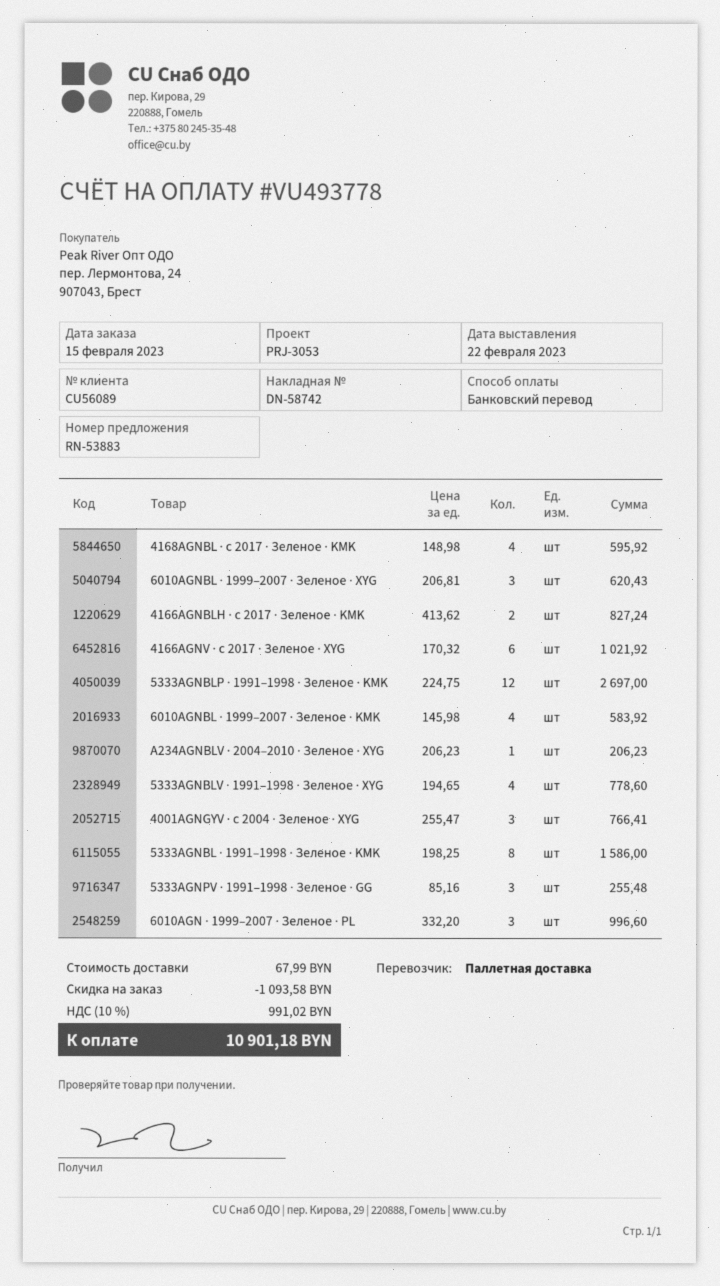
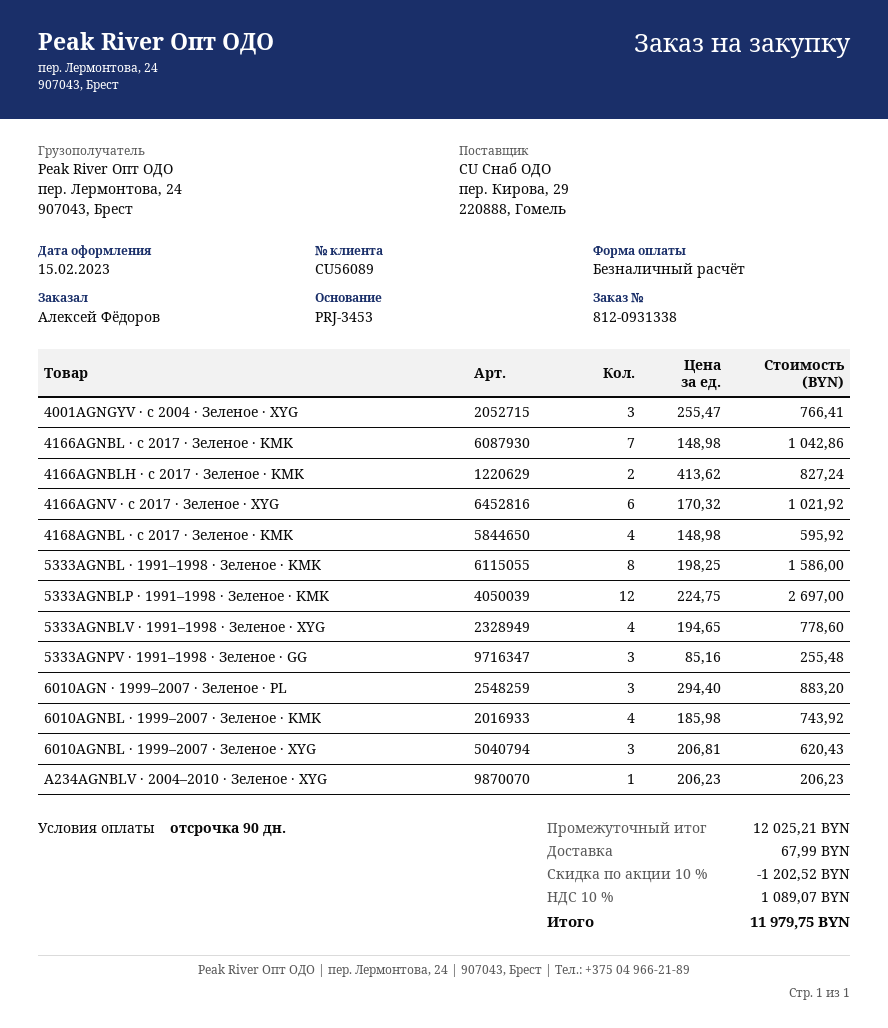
reference: PRJ-3053 -> PRJ-3453
6010AGNBL · 1999–2007 · Зеленое · KMK: 4 x 145.98 = 583.92 -> 4 x 185.98 = 743.92
6010AGN · 1999–2007 · Зеленое · PL: 3 x 332.20 = 996.60 -> 3 x 294.40 = 883.20
4166AGNBL · с 2017 · Зеленое · KMK: none -> 7 x 148.98 = 1042.86
discount: 1093.58 -> 1202.52
tax: 10% = 991.02 -> 10% = 1089.07
total: 10901.18 -> 11979.75

